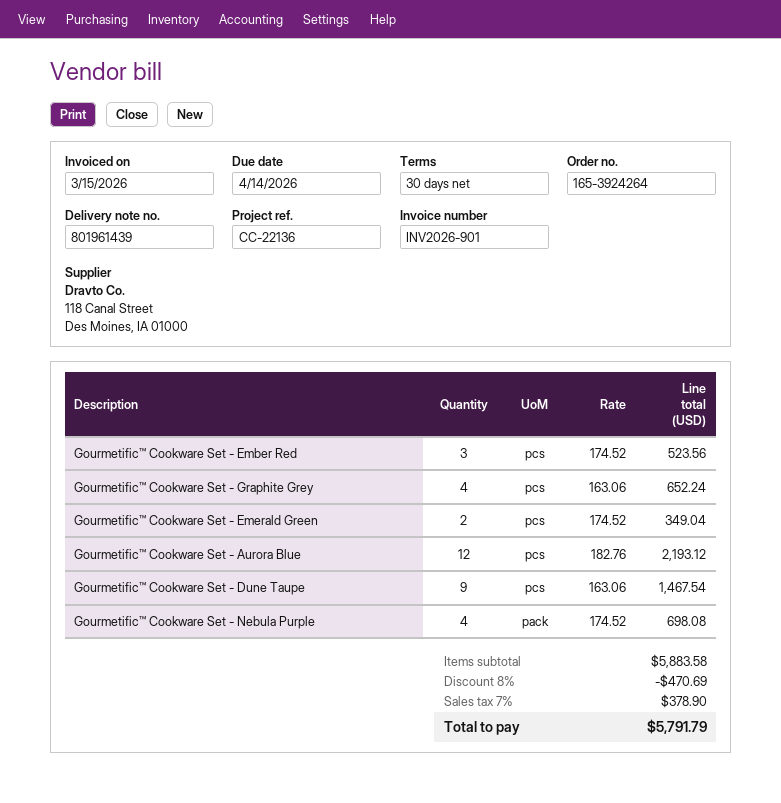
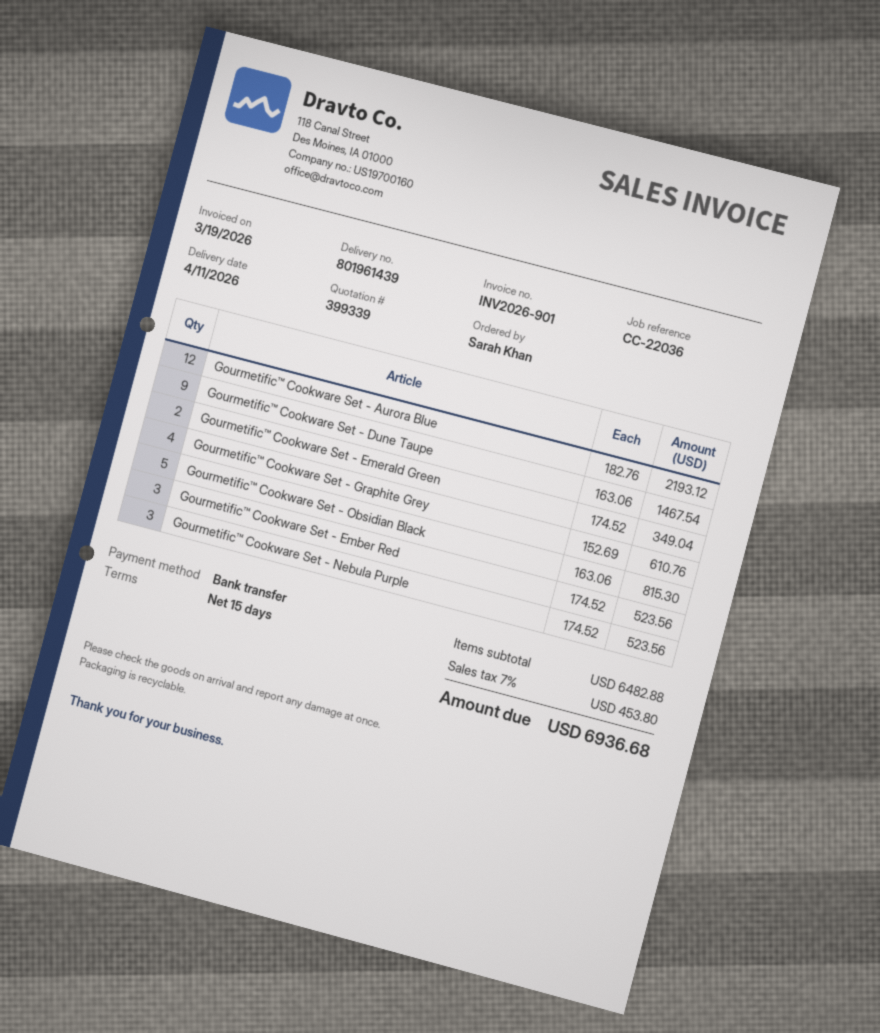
invoice date: 2026-03-15 -> 2026-03-19
payment terms: 30 days -> 15 days
reference: CC-22136 -> CC-22036
Gourmetific™ Cookware Set - Graphite Grey: 4 x 163.06 = 652.24 -> 4 x 152.69 = 610.76
Gourmetific™ Cookware Set - Nebula Purple: 4 x 174.52 = 698.08 -> 3 x 174.52 = 523.56
Gourmetific™ Cookware Set - Obsidian Black: none -> 5 x 163.06 = 815.30
subtotal: 5883.58 -> 6482.88
discount: 8% = 470.69 -> none
tax: 7% = 378.90 -> 7% = 453.80
total: 5791.79 -> 6936.68

